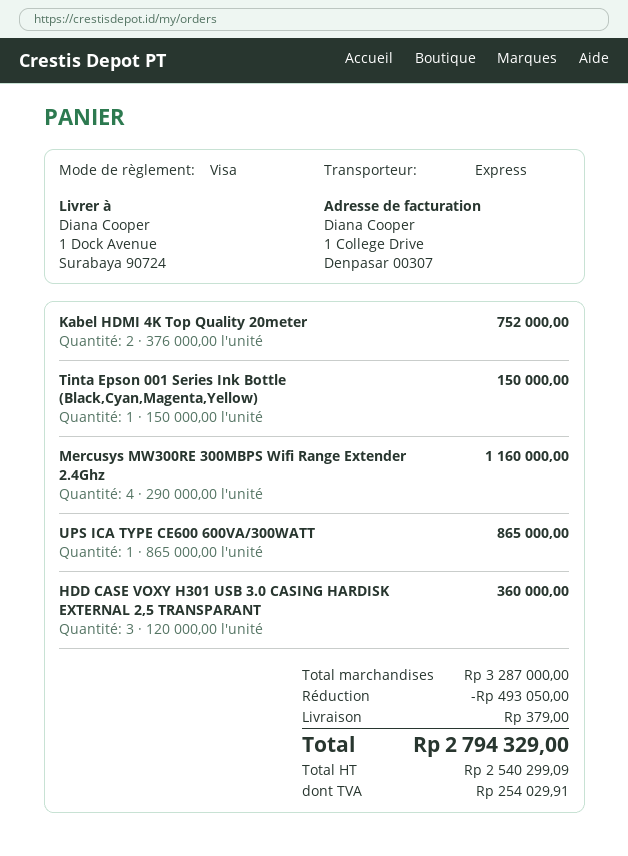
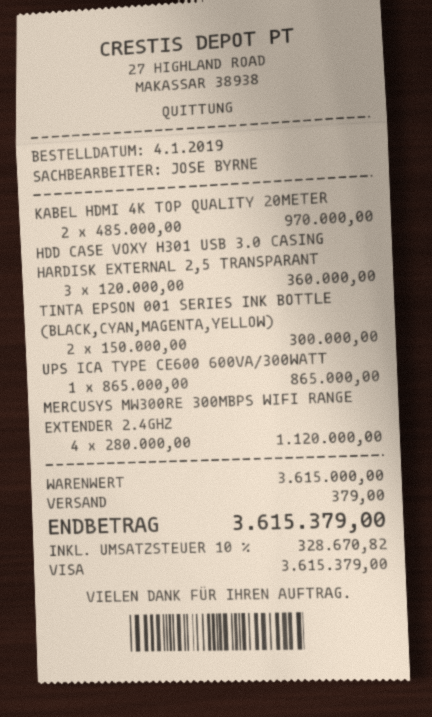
Kabel HDMI 4K Top Quality 20meter: 2 x 376000.00 = 752000.00 -> 2 x 485000.00 = 970000.00
Tinta Epson 001 Series Ink Bottle (Black,Cyan,Magenta,Yellow): 1 x 150000.00 = 150000.00 -> 2 x 150000.00 = 300000.00
Mercusys MW300RE 300MBPS Wifi Range Extender 2.4Ghz: 4 x 290000.00 = 1160000.00 -> 4 x 280000.00 = 1120000.00
subtotal: 3287000.00 -> 3615000.00
discount: 493050.00 -> none
tax: 254029.91 -> 328670.82
total: 2794329.00 -> 3615379.00

